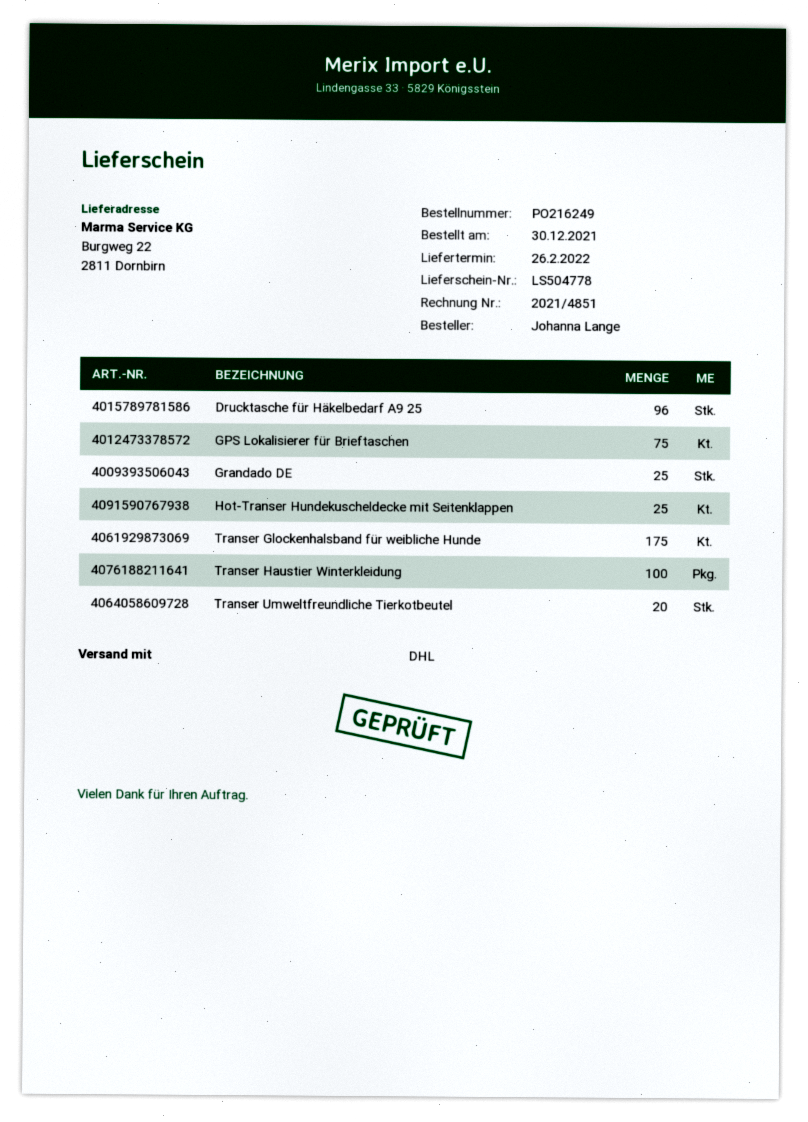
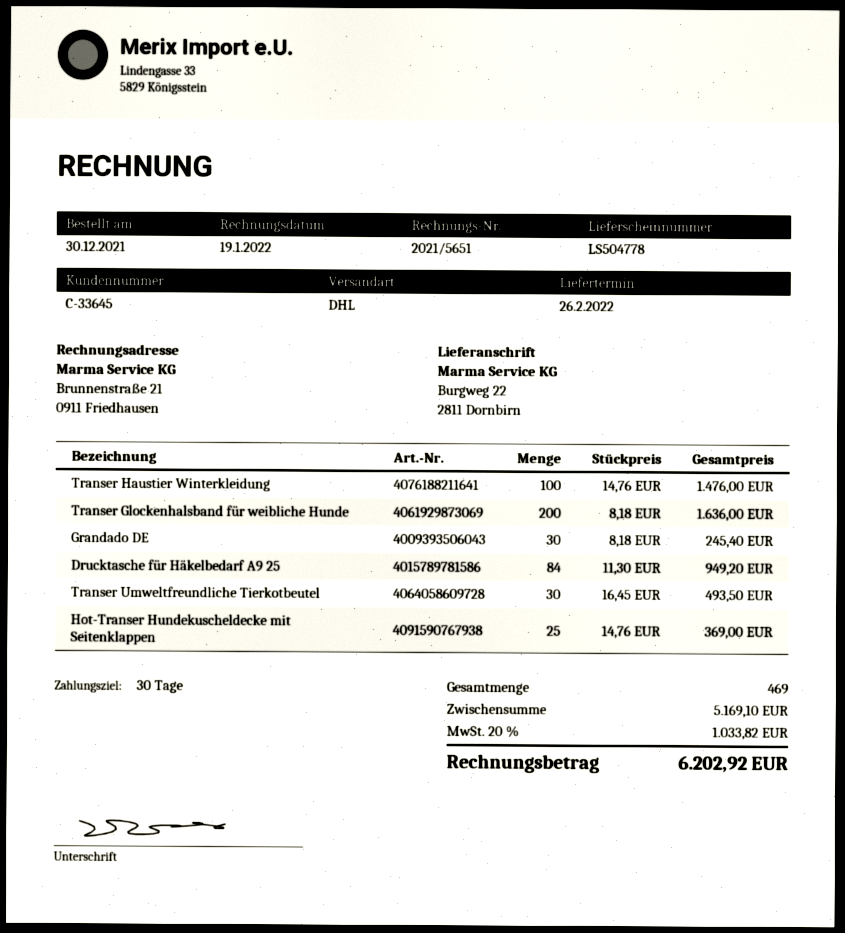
invoice number: 2021/4851 -> 2021/5651
Drucktasche für Häkelbedarf A9 25: 96 -> 84
GPS Lokalisierer für Brieftaschen: 75 -> none
Grandado DE: 25 -> 30
Transer Glockenhalsband für weibliche Hunde: 175 -> 200
Transer Umweltfreundliche Tierkotbeutel: 20 -> 30

